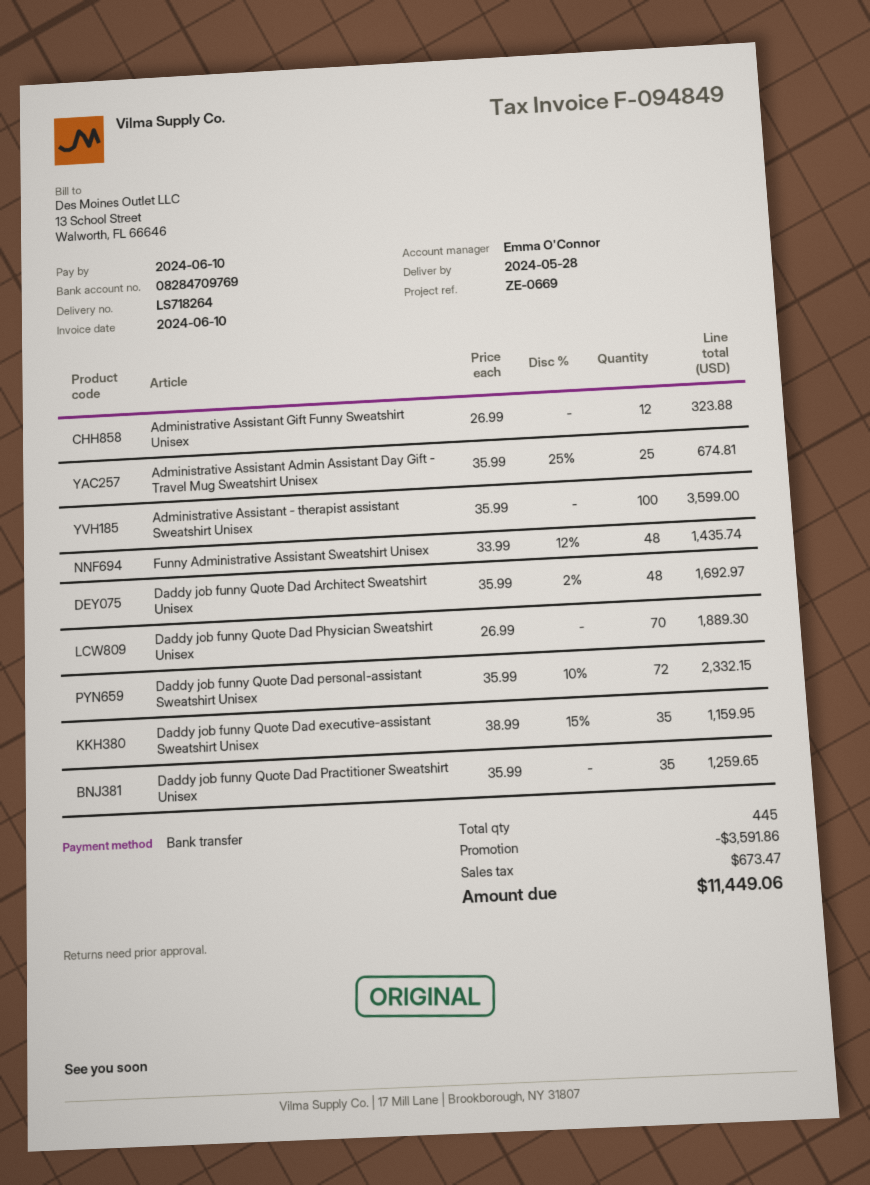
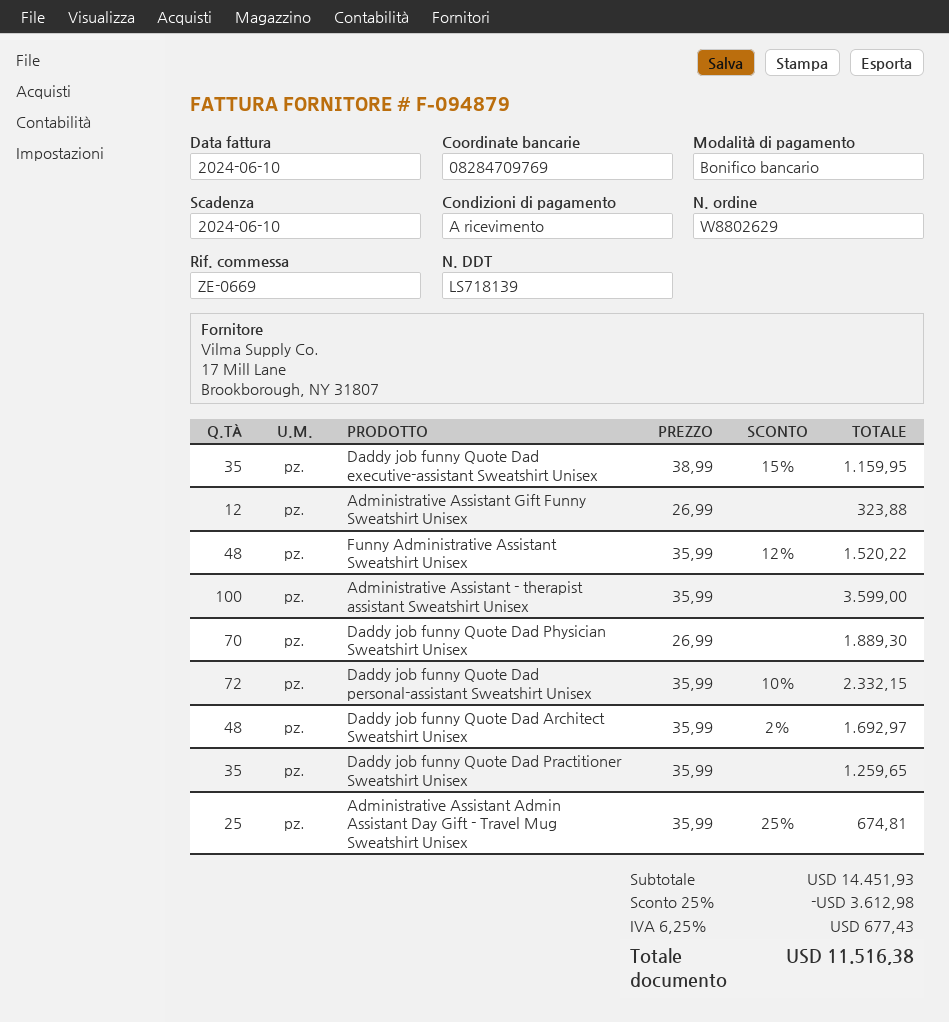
delivery note number: LS718264 -> LS718139
invoice number: F-094849 -> F-094879
Funny Administrative Assistant Sweatshirt Unisex: 48 x 33.99 - 12% = 1435.74 -> 48 x 35.99 - 12% = 1520.22
discount: 3591.86 -> 3612.98
tax: 673.47 -> 677.43
total: 11449.06 -> 11516.38

